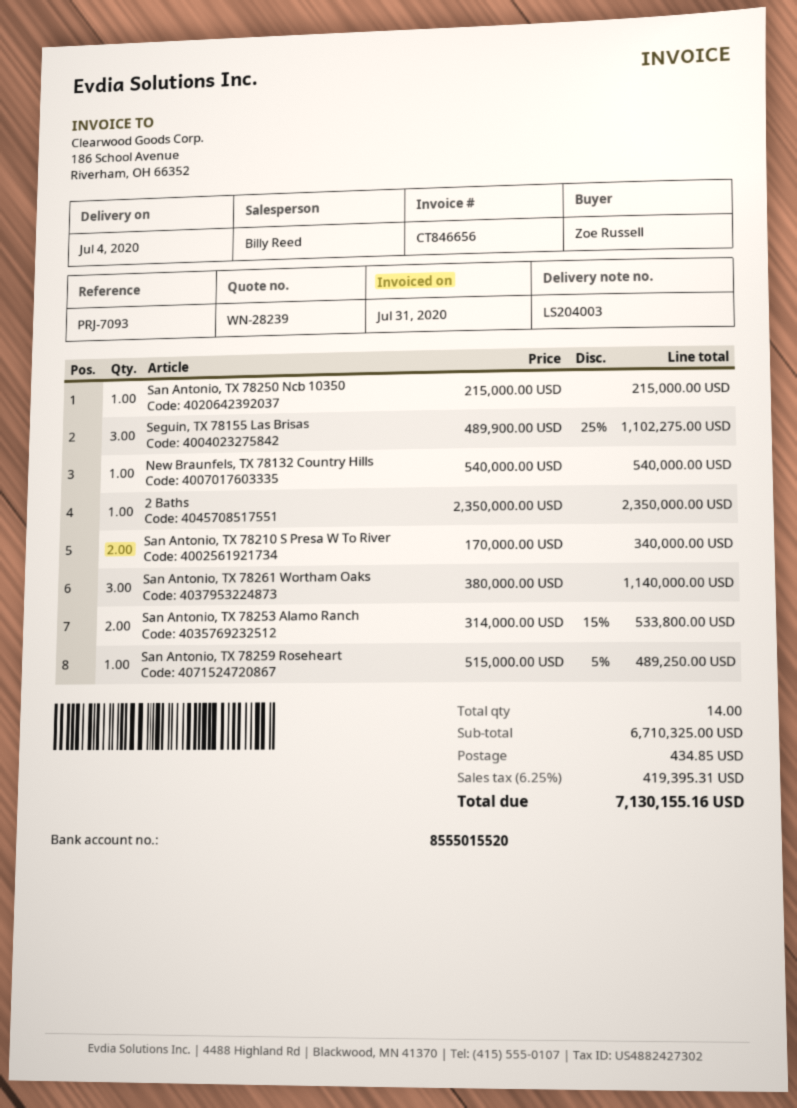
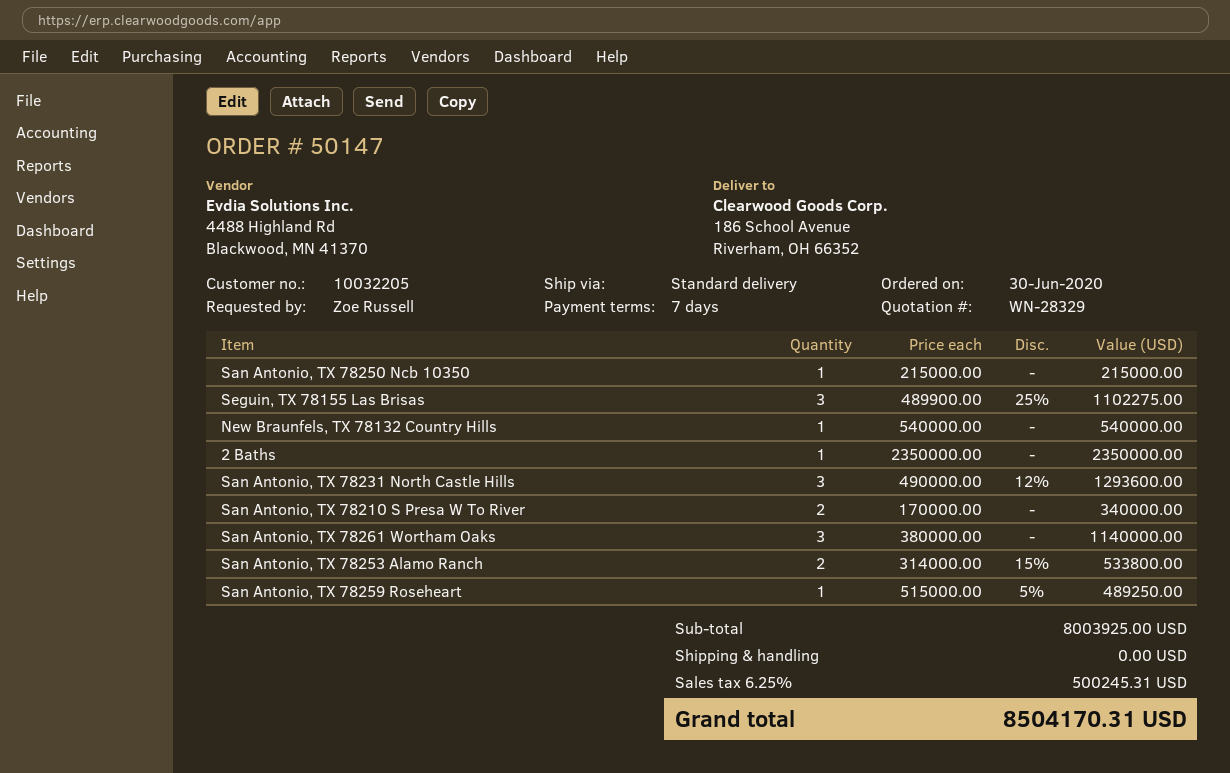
quote number: WN-28239 -> WN-28329
San Antonio, TX 78231 North Castle Hills: none -> 3 x 490000.00 - 12% = 1293600.00
subtotal: 6710325.00 -> 8003925.00
shipping: 434.85 -> 0.00
tax: 6.25% = 419395.31 -> 6.25% = 500245.31
total: 7130155.16 -> 8504170.31

